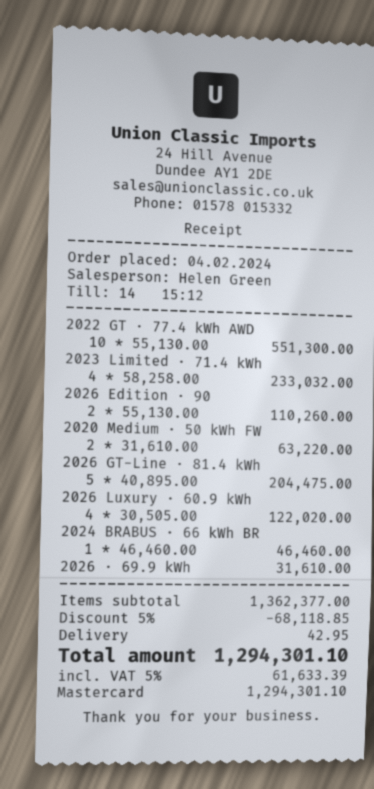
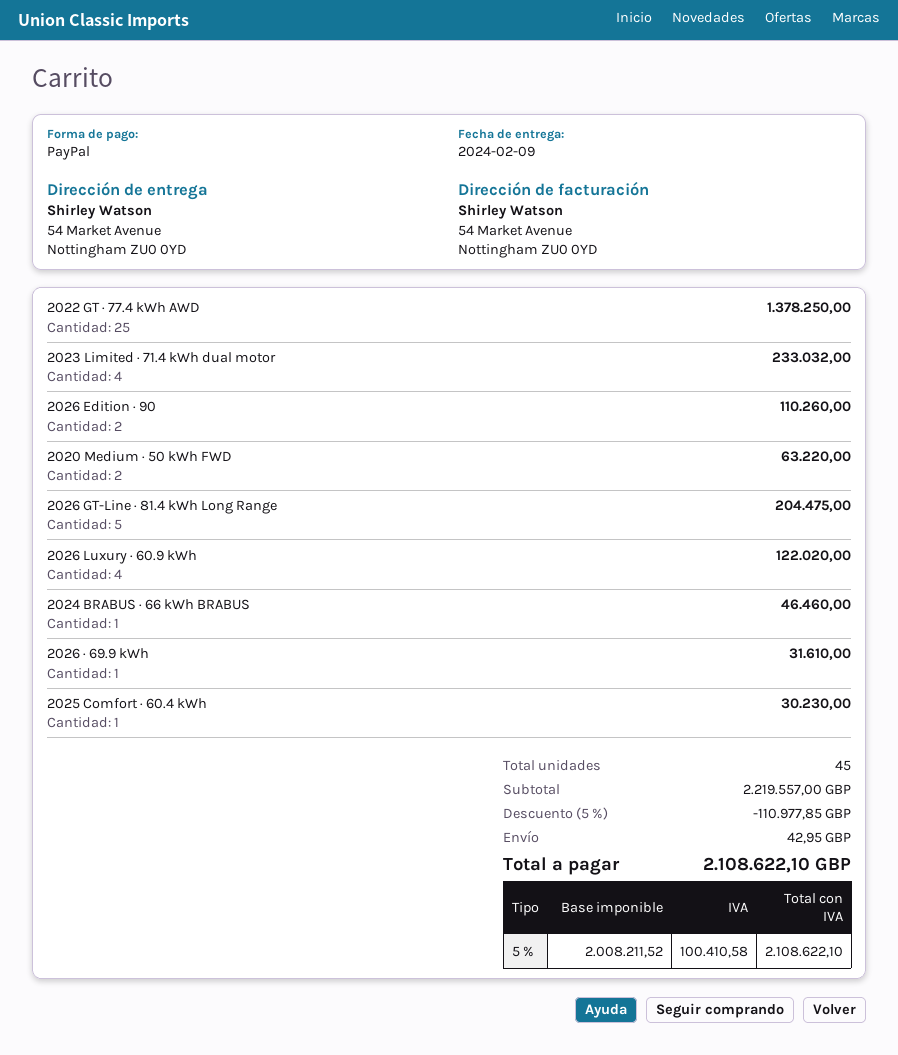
payment method: Mastercard -> PayPal
2022 GT · 77.4 kWh AWD: 10 for 551300.00 -> 25 for 1378250.00
2025 Comfort · 60.4 kWh: none -> 1 for 30230.00
subtotal: 1362377.00 -> 2219557.00
discount: 5% = 68118.85 -> 5% = 110977.85
tax: 5% = 61633.39 -> 5% = 100410.58
total: 1294301.10 -> 2108622.10

